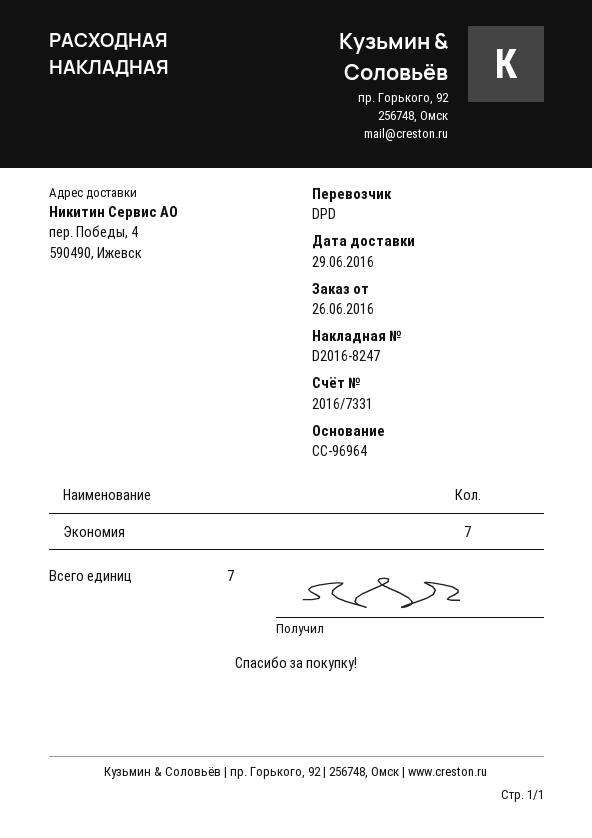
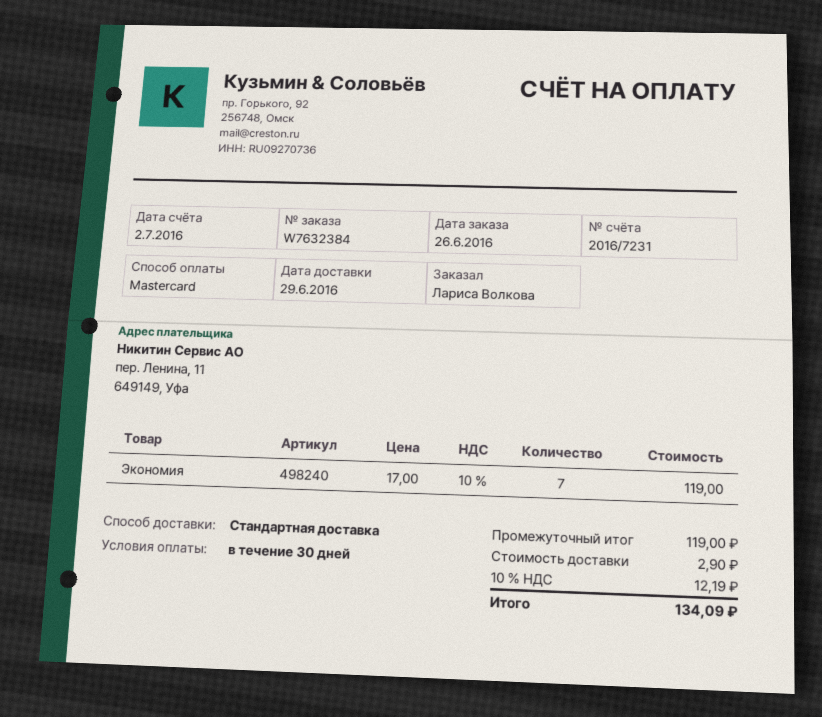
invoice number: 2016/7331 -> 2016/7231
shipping method: DPD -> standard

